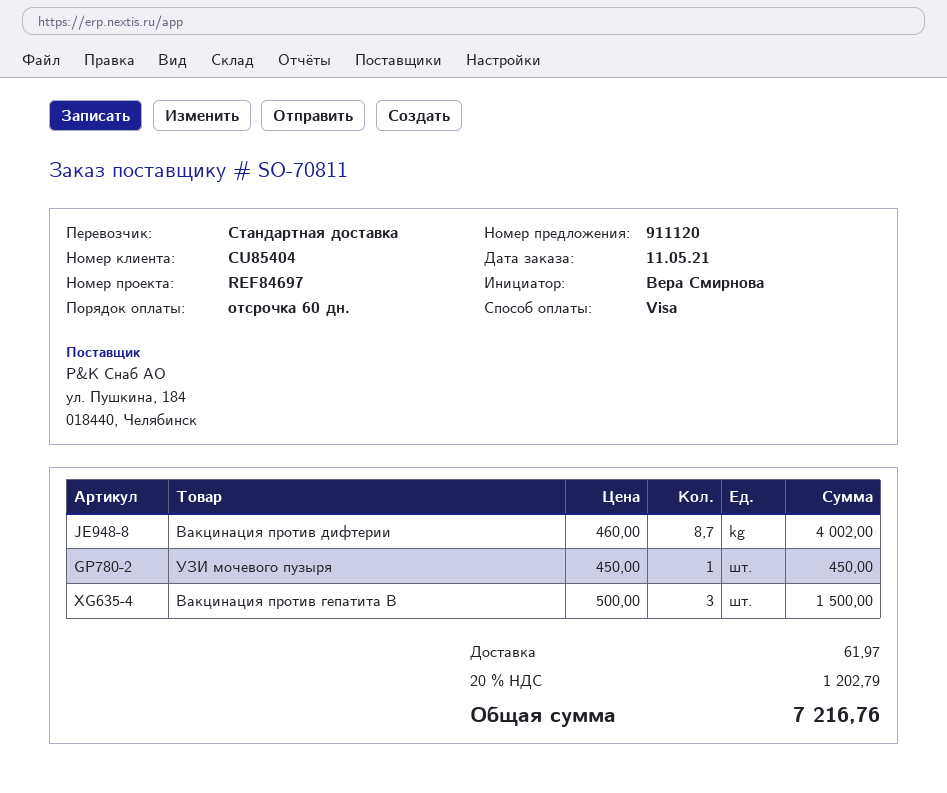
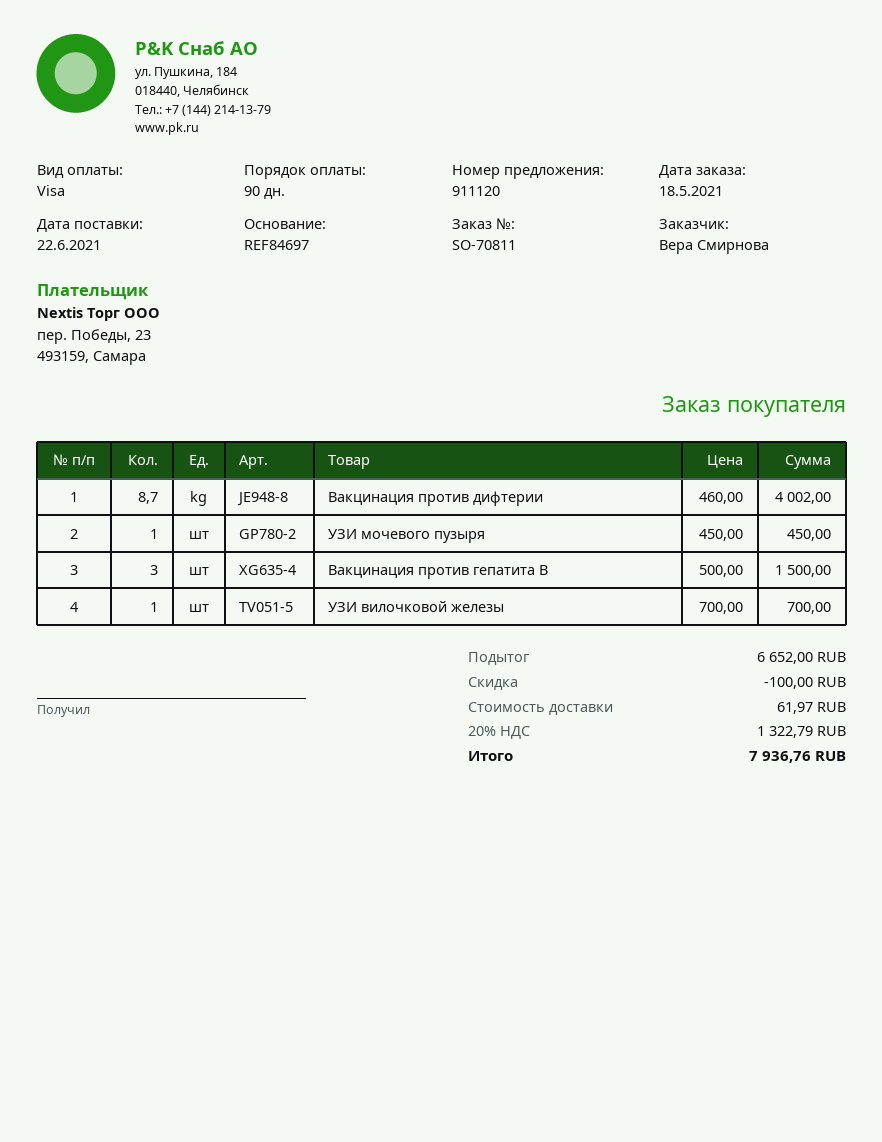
order date: 2021-05-11 -> 2021-05-18
payment terms: 60 days -> 90 days
УЗИ вилочковой железы: none -> 1 x 700.00 = 700.00
discount: none -> 100.00
tax: 20% = 1202.79 -> 20% = 1322.79
total: 7216.76 -> 7936.76

